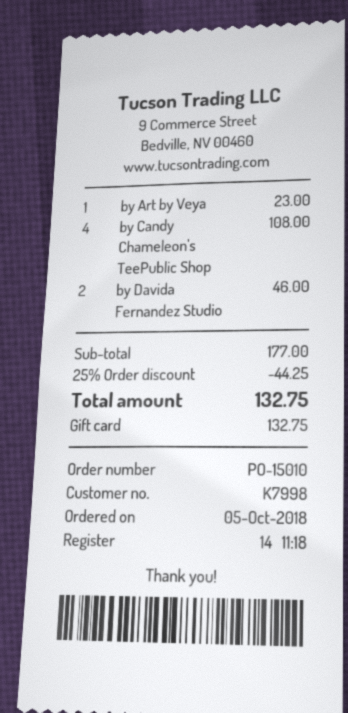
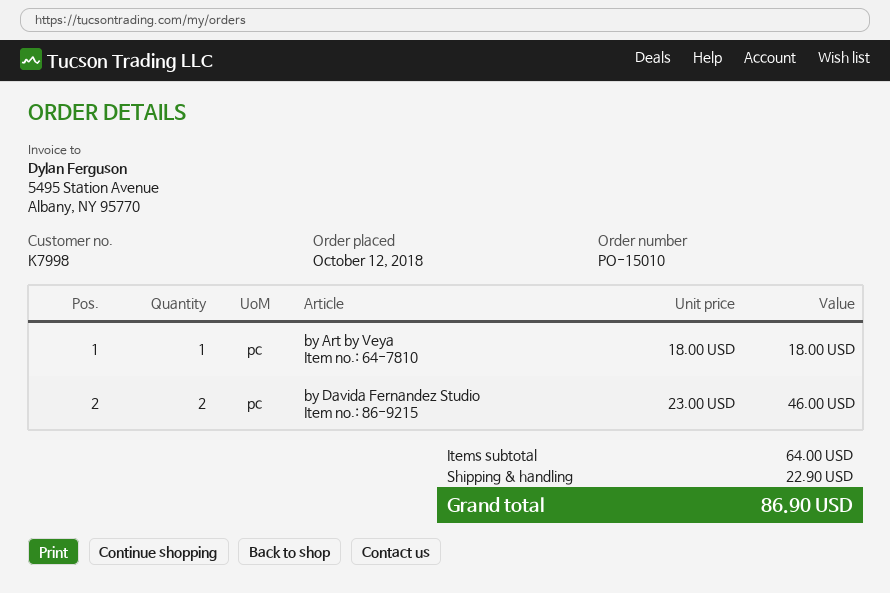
order date: 2018-10-05 -> 2018-10-12
by Art by Veya: 1 for 23.00 -> 1 for 18.00
by Candy Chameleon's TeePublic Shop: 4 for 108.00 -> none
subtotal: 177.00 -> 64.00
discount: 25% = 44.25 -> none
shipping: none -> 22.90
total: 132.75 -> 86.90

